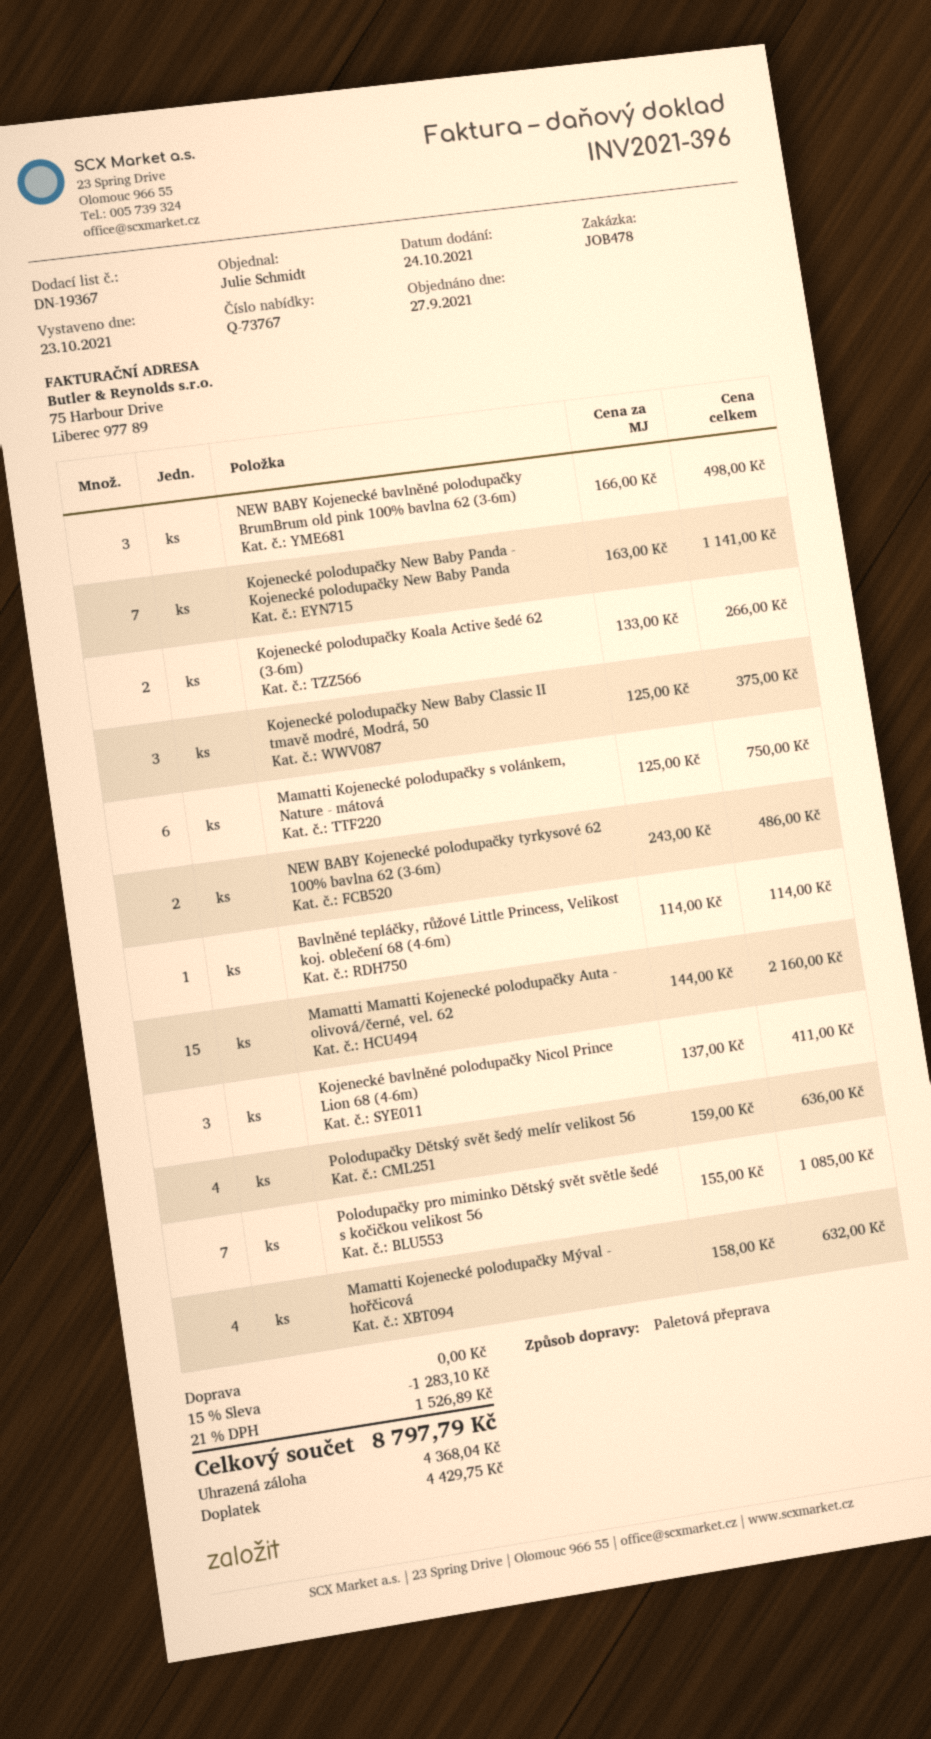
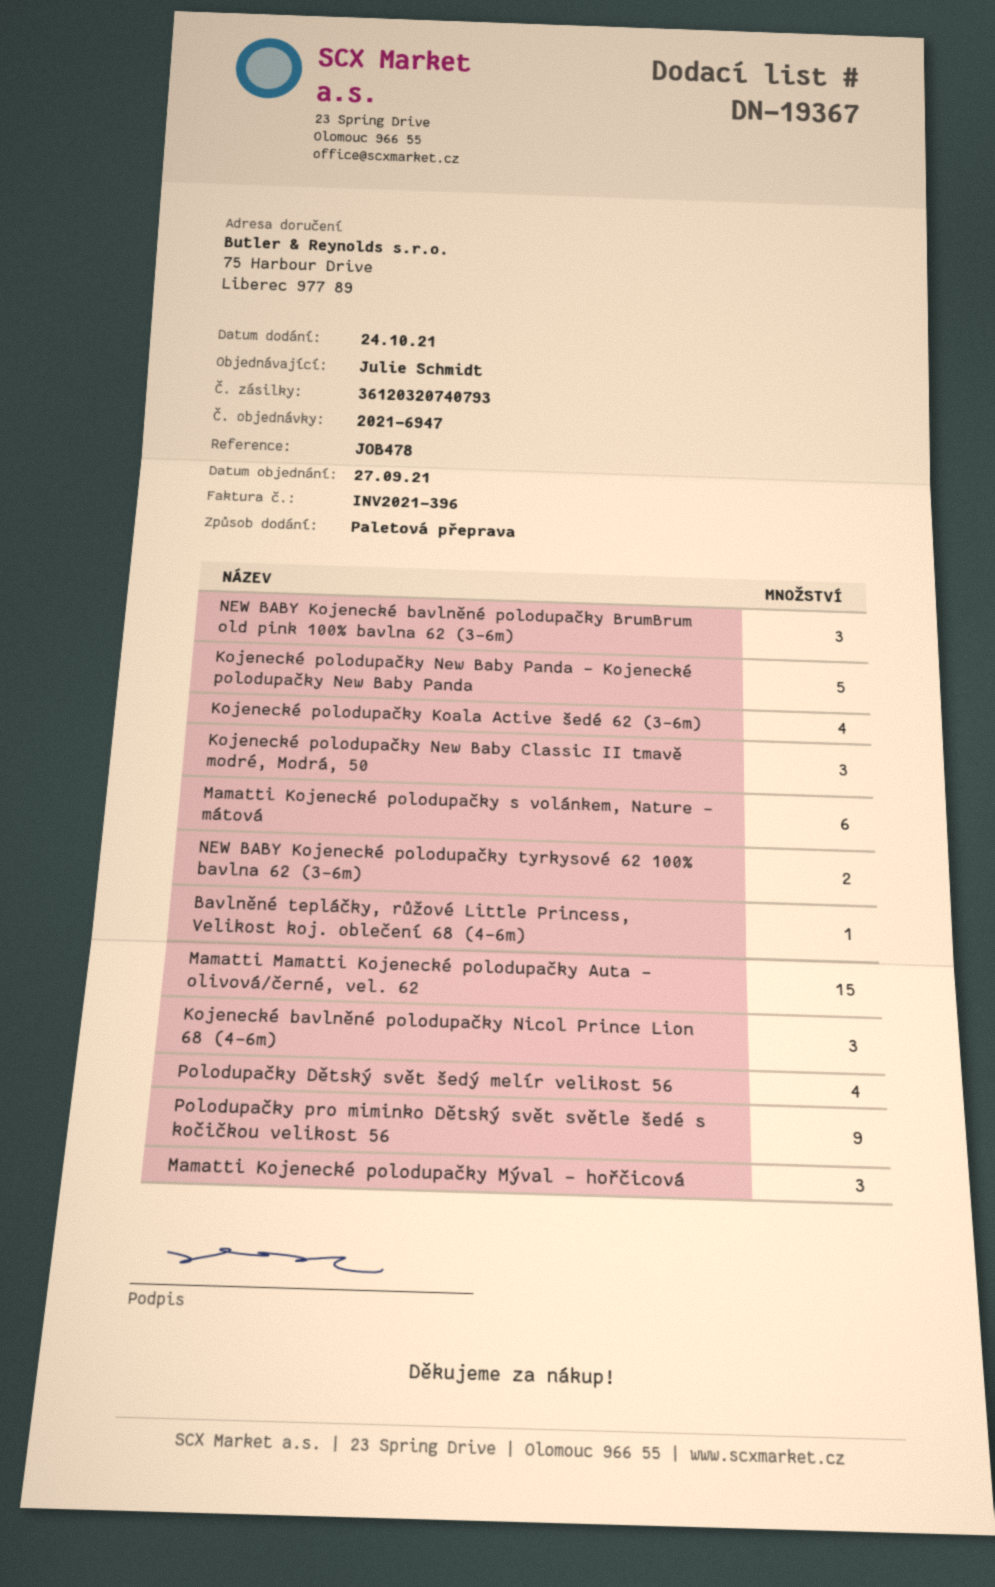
Kojenecké polodupačky New Baby Panda - Kojenecké polodupačky New Baby Panda: 7 -> 5
Kojenecké polodupačky Koala Active šedé 62 (3-6m): 2 -> 4
Polodupačky pro miminko Dětský svět světle šedé s kočičkou velikost 56: 7 -> 9
Mamatti Kojenecké polodupačky Mýval - hořčicová: 4 -> 3

